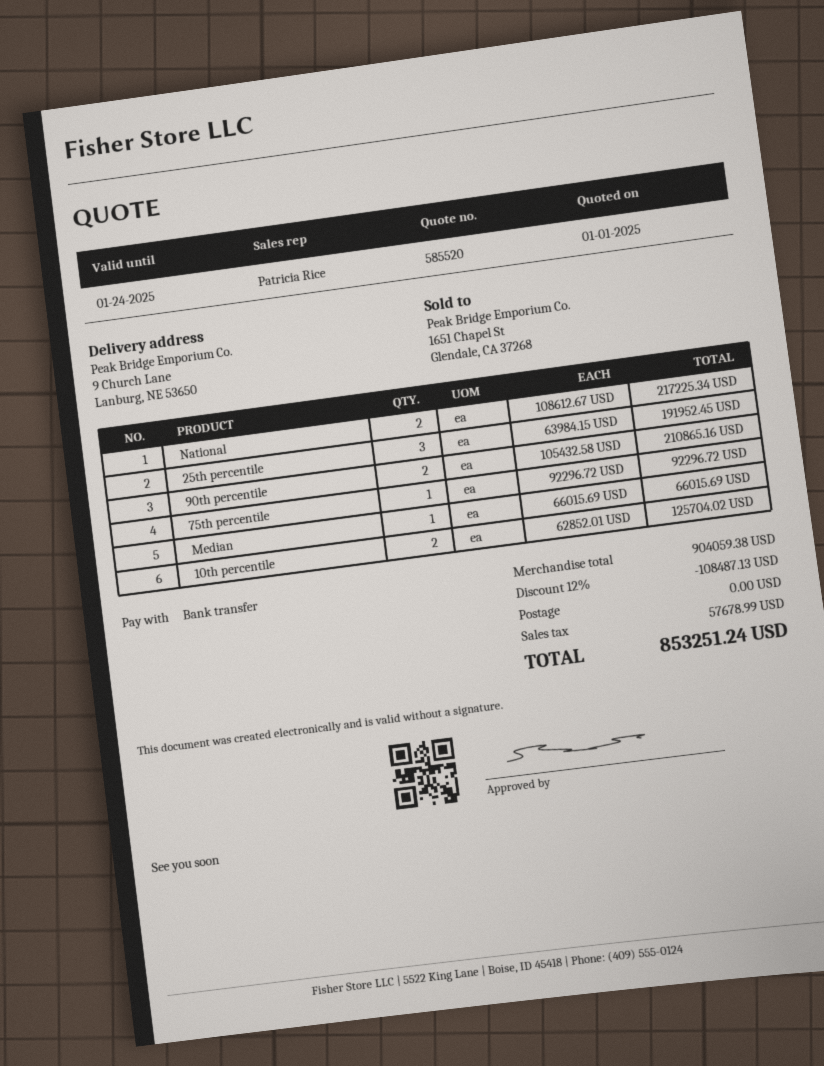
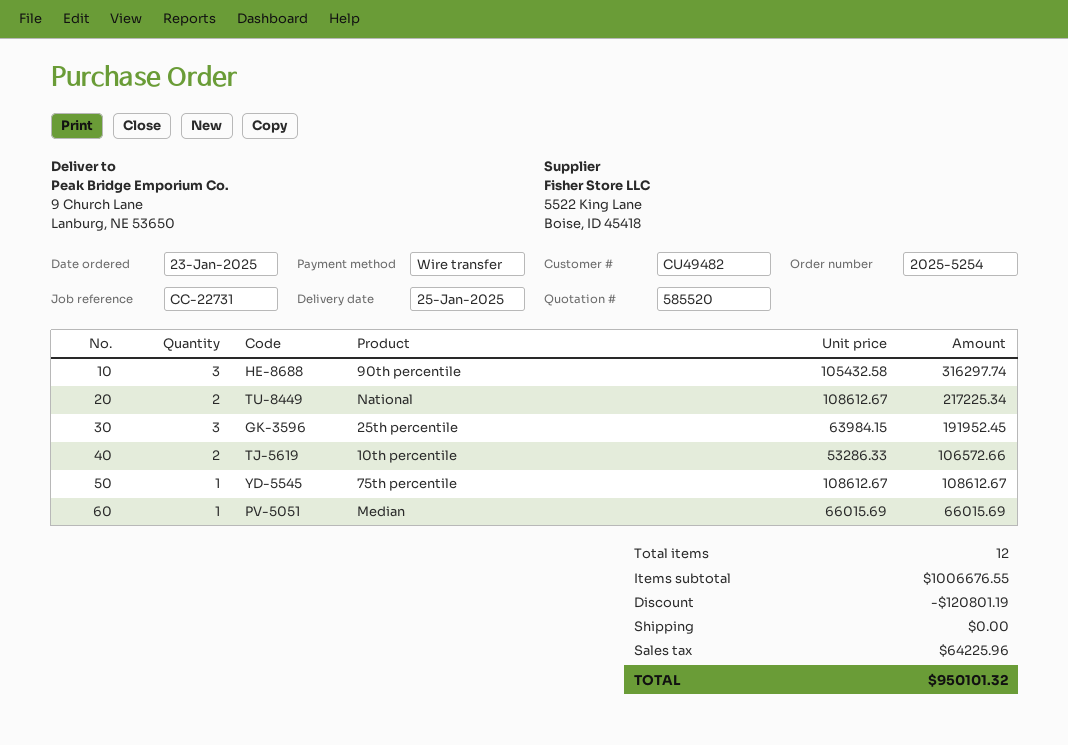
90th percentile: 2 x 105432.58 = 210865.16 -> 3 x 105432.58 = 316297.74
75th percentile: 1 x 92296.72 = 92296.72 -> 1 x 108612.67 = 108612.67
10th percentile: 2 x 62852.01 = 125704.02 -> 2 x 53286.33 = 106572.66
subtotal: 904059.38 -> 1006676.55
discount: 108487.13 -> 120801.19
tax: 57678.99 -> 64225.96
total: 853251.24 -> 950101.32

